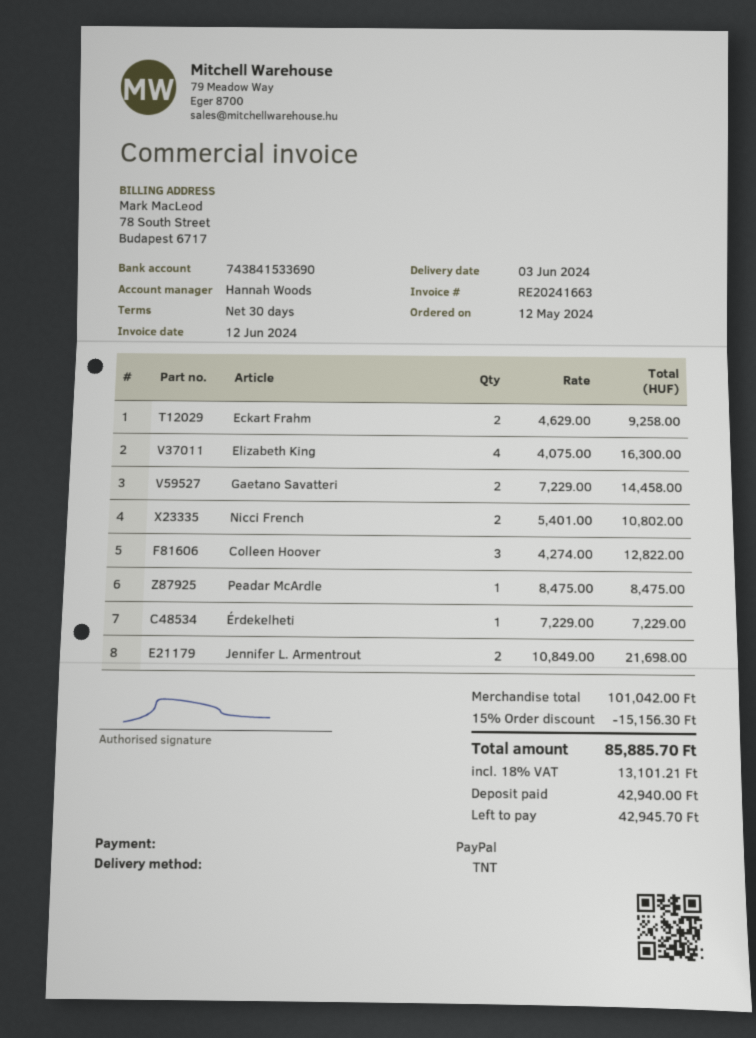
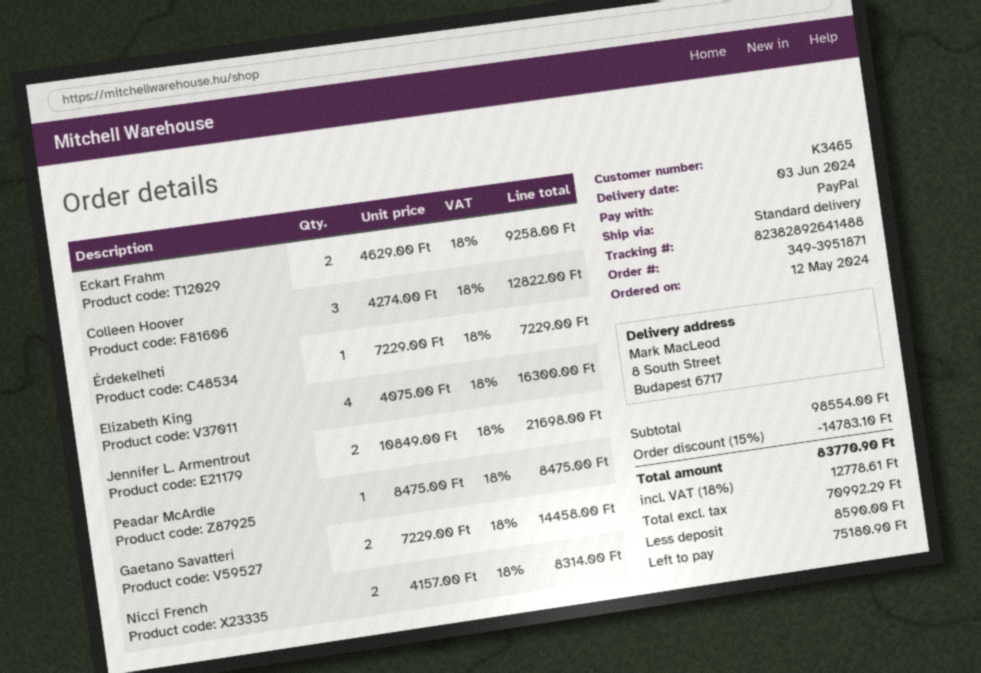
shipping method: TNT -> standard
Nicci French: 2 x 5401.00 = 10802.00 -> 2 x 4157.00 = 8314.00
subtotal: 101042.00 -> 98554.00
discount: 15% = 15156.30 -> 15% = 14783.10
tax: 18% = 13101.21 -> 18% = 12778.61
total: 85885.70 -> 83770.90
deposit: 42940.00 -> 8590.00
balance: 42945.70 -> 75180.90

